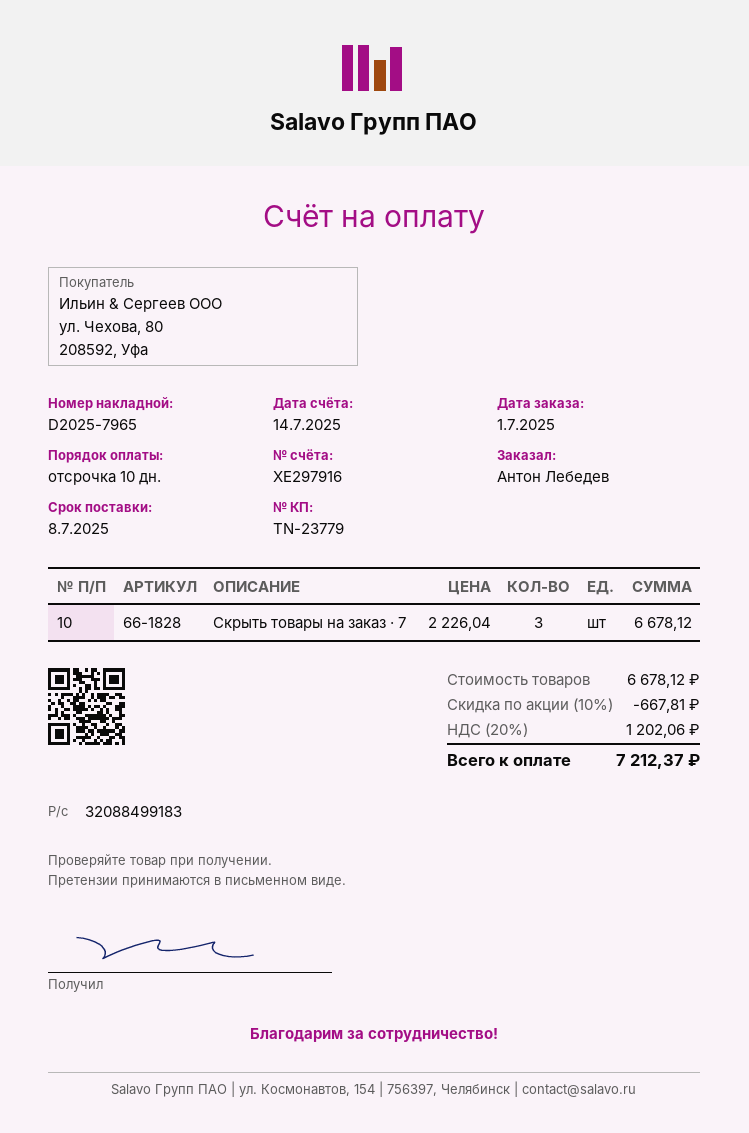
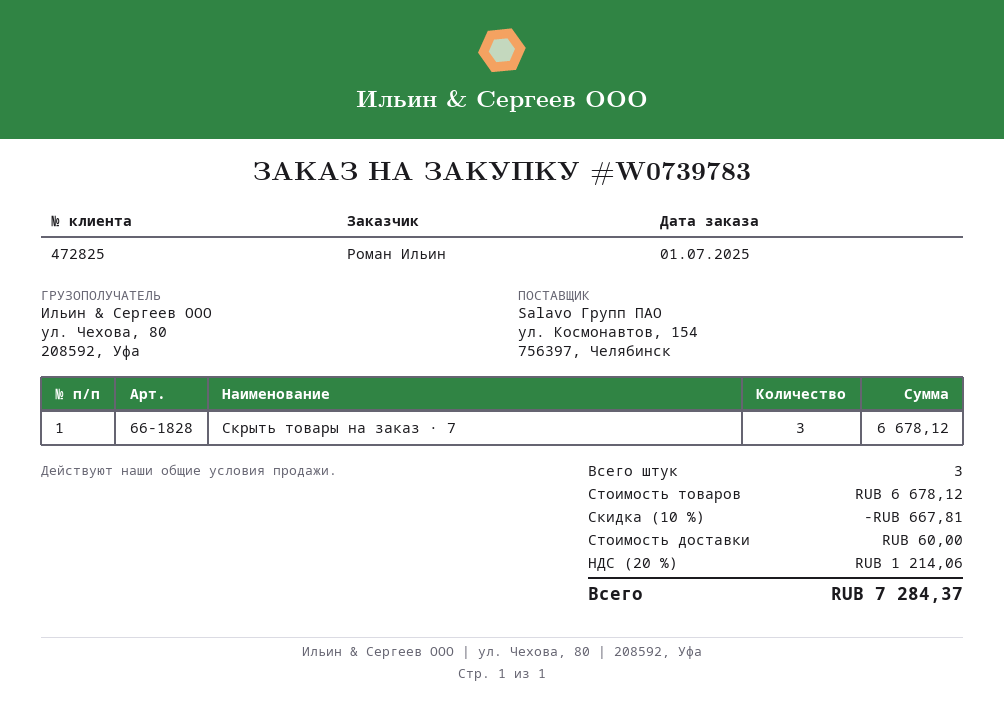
ordered by: Антон Лебедев -> Роман Ильин
shipping: none -> 60.00
tax: 20% = 1202.06 -> 20% = 1214.06
total: 7212.37 -> 7284.37

